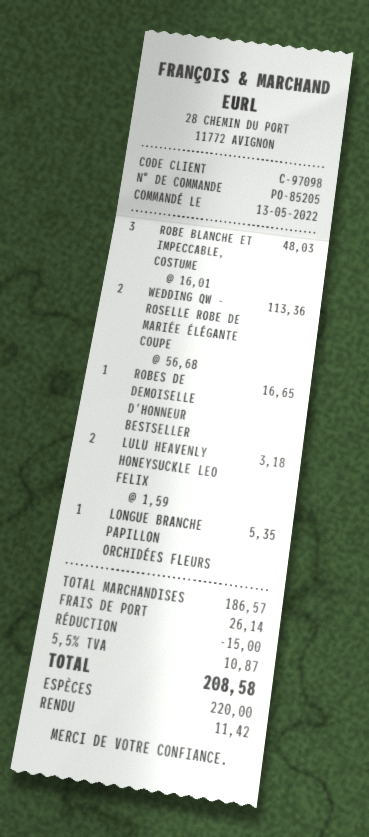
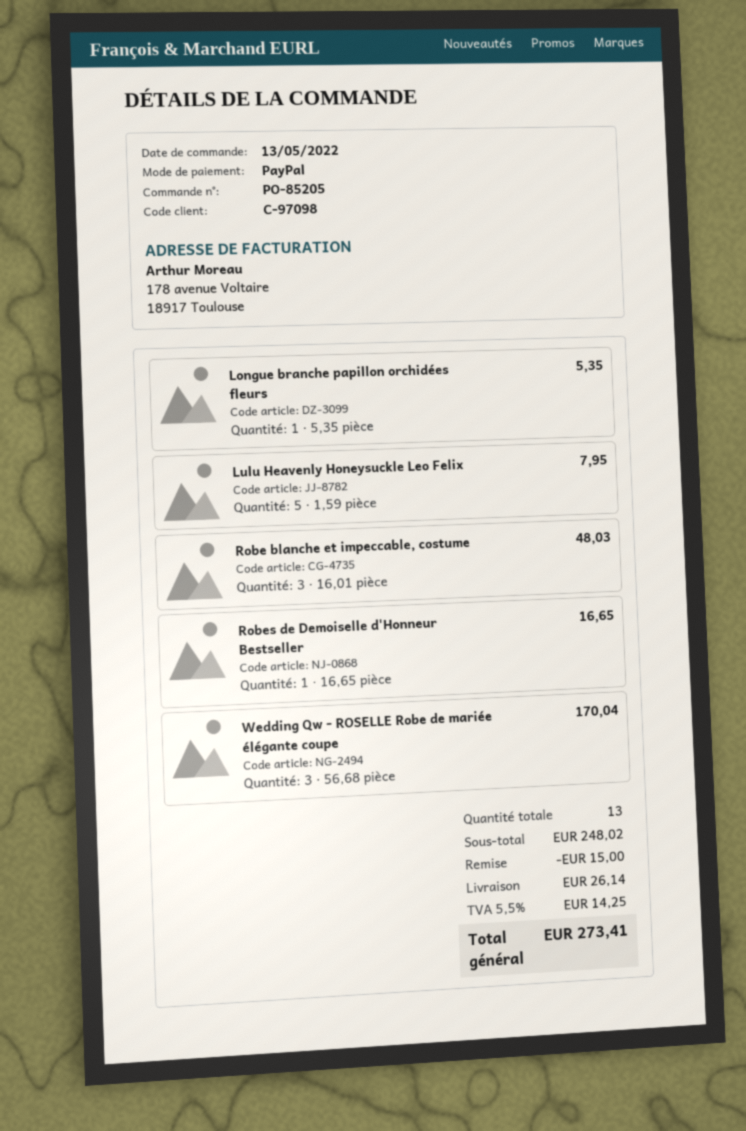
payment method: cash -> PayPal
WEDDING QW - ROSELLE ROBE DE MARIÉE ÉLÉGANTE COUPE: 2 x 56.68 = 113.36 -> 3 x 56.68 = 170.04
LULU HEAVENLY HONEYSUCKLE LEO FELIX: 2 x 1.59 = 3.18 -> 5 x 1.59 = 7.95
subtotal: 186.57 -> 248.02
tax: 5.5% = 10.87 -> 5.5% = 14.25
total: 208.58 -> 273.41

